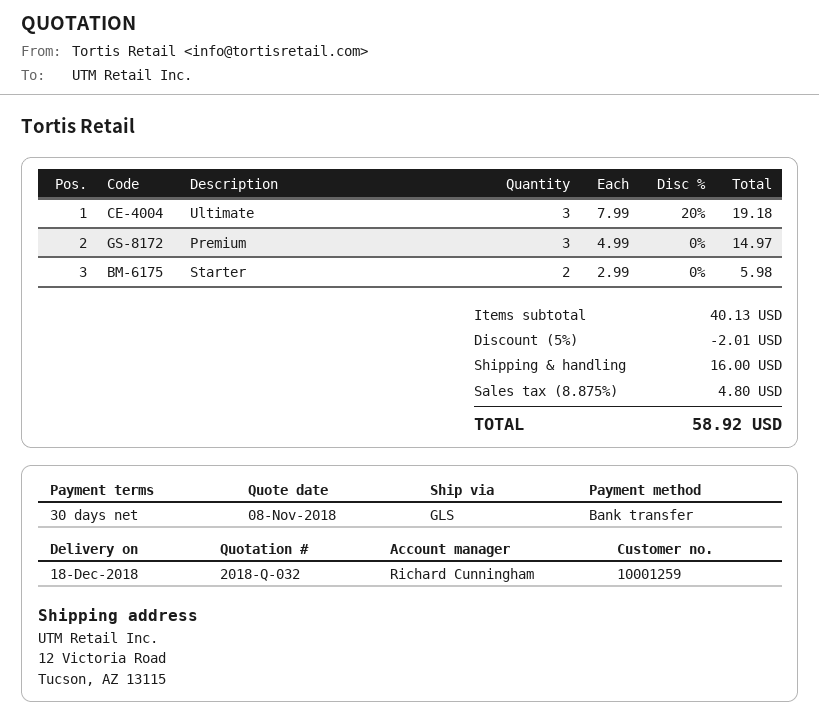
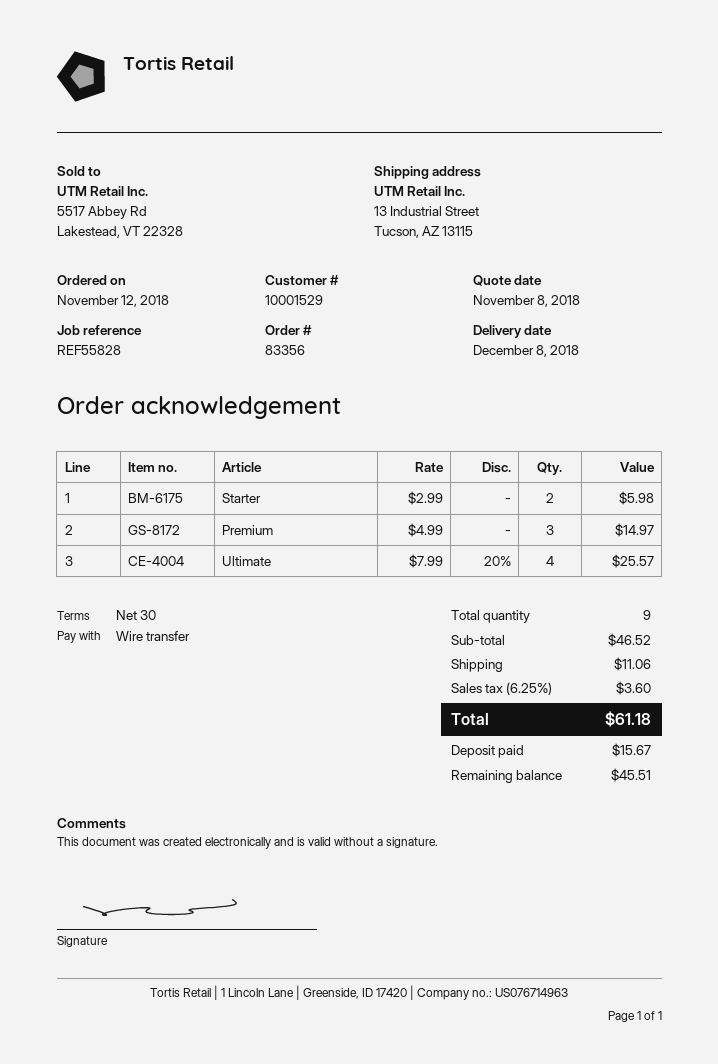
delivery date: 2018-12-18 -> 2018-12-08
customer number: 10001259 -> 10001529
ship to: 12 Victoria Road, Tucson, AZ 13115 -> 13 Industrial Street, Tucson, AZ 13115
Ultimate: 3 x 7.99 - 20% = 19.18 -> 4 x 7.99 - 20% = 25.57
subtotal: 40.13 -> 46.52
discount: 5% = 2.01 -> none
shipping: 16.00 -> 11.06
tax: 8.875% = 4.80 -> 6.25% = 3.60
total: 58.92 -> 61.18

